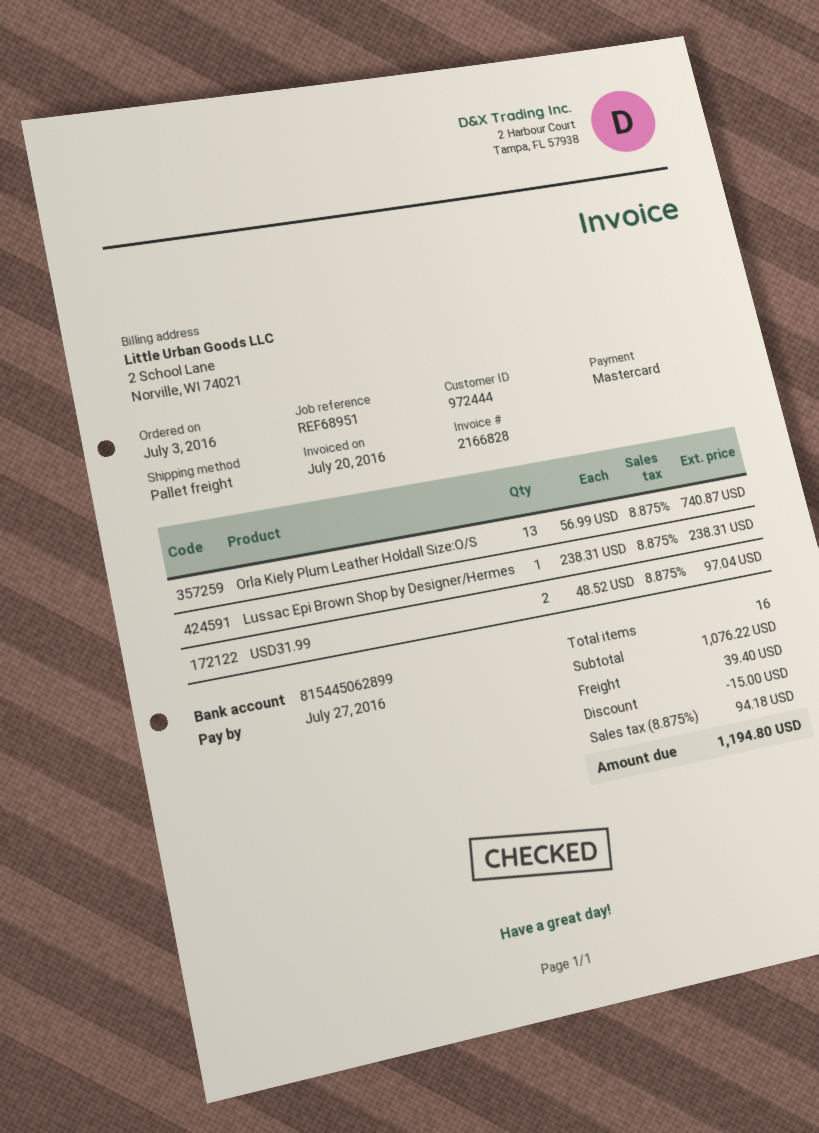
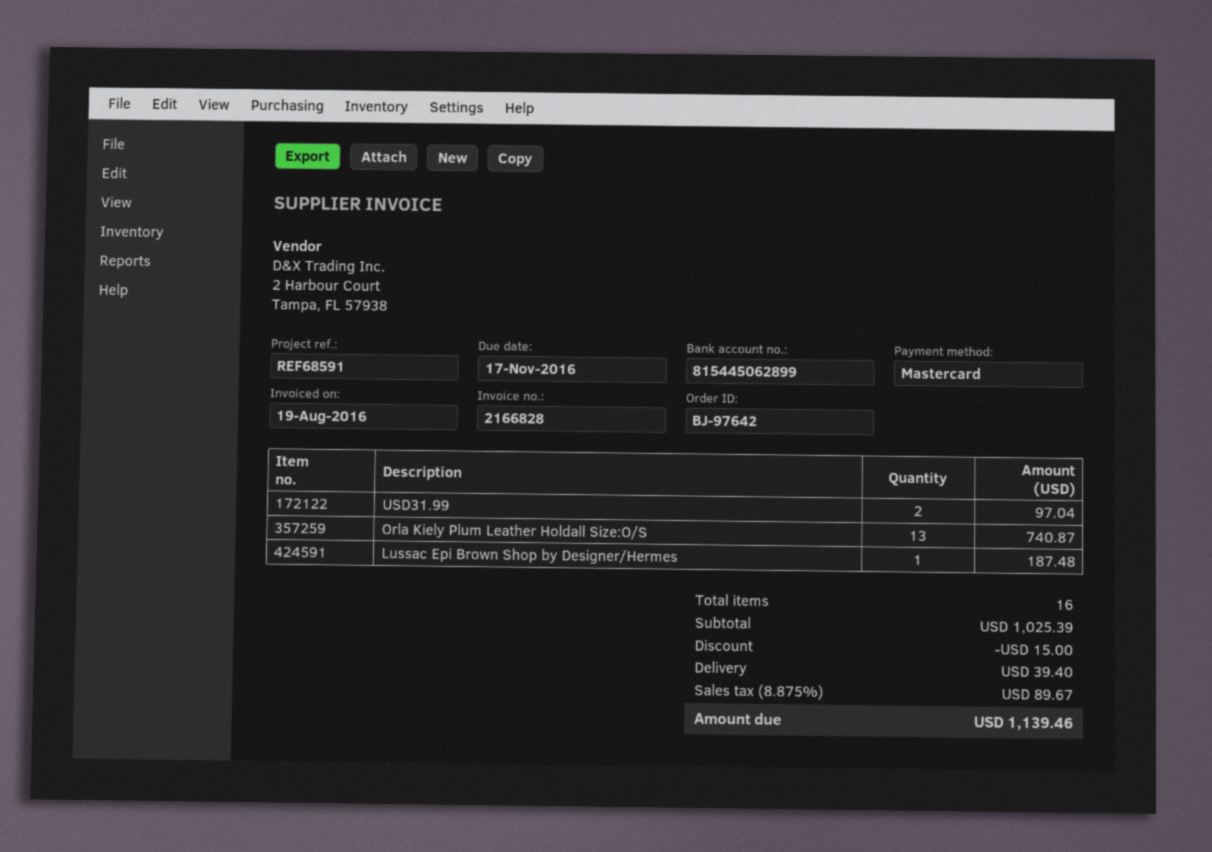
invoice date: 2016-07-20 -> 2016-08-19
due date: 2016-07-27 -> 2016-11-17
reference: REF68951 -> REF68591
Lussac Epi Brown Shop by Designer/Hermes: 1 for 238.31 -> 1 for 187.48
subtotal: 1076.22 -> 1025.39
tax: 8.875% = 94.18 -> 8.875% = 89.67
total: 1194.80 -> 1139.46

